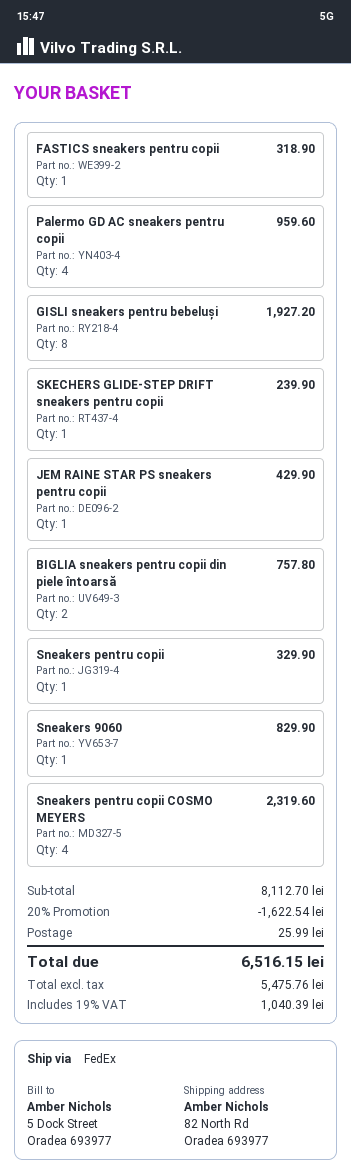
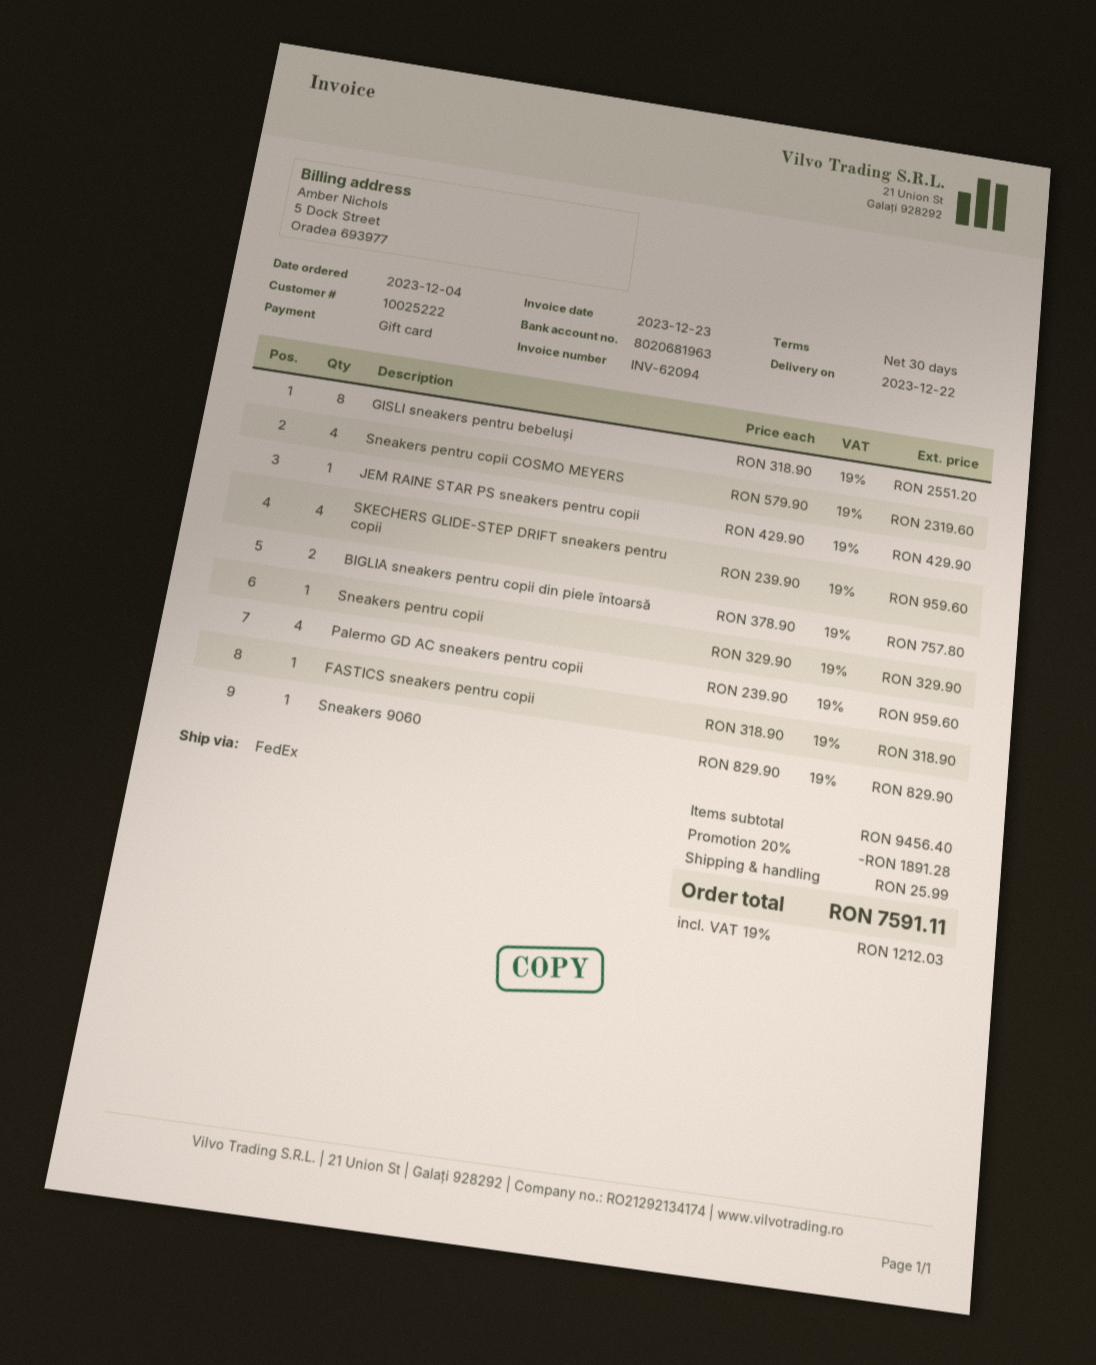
GISLI sneakers pentru bebeluși: 8 for 1927.20 -> 8 for 2551.20
SKECHERS GLIDE-STEP DRIFT sneakers pentru copii: 1 for 239.90 -> 4 for 959.60
subtotal: 8112.70 -> 9456.40
discount: 20% = 1622.54 -> 20% = 1891.28
tax: 19% = 1040.39 -> 19% = 1212.03
total: 6516.15 -> 7591.11

